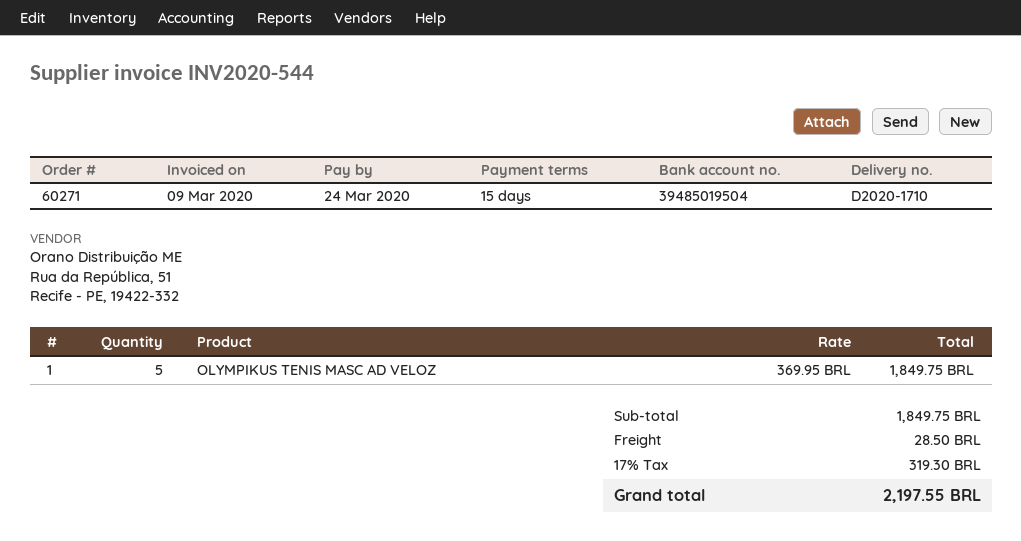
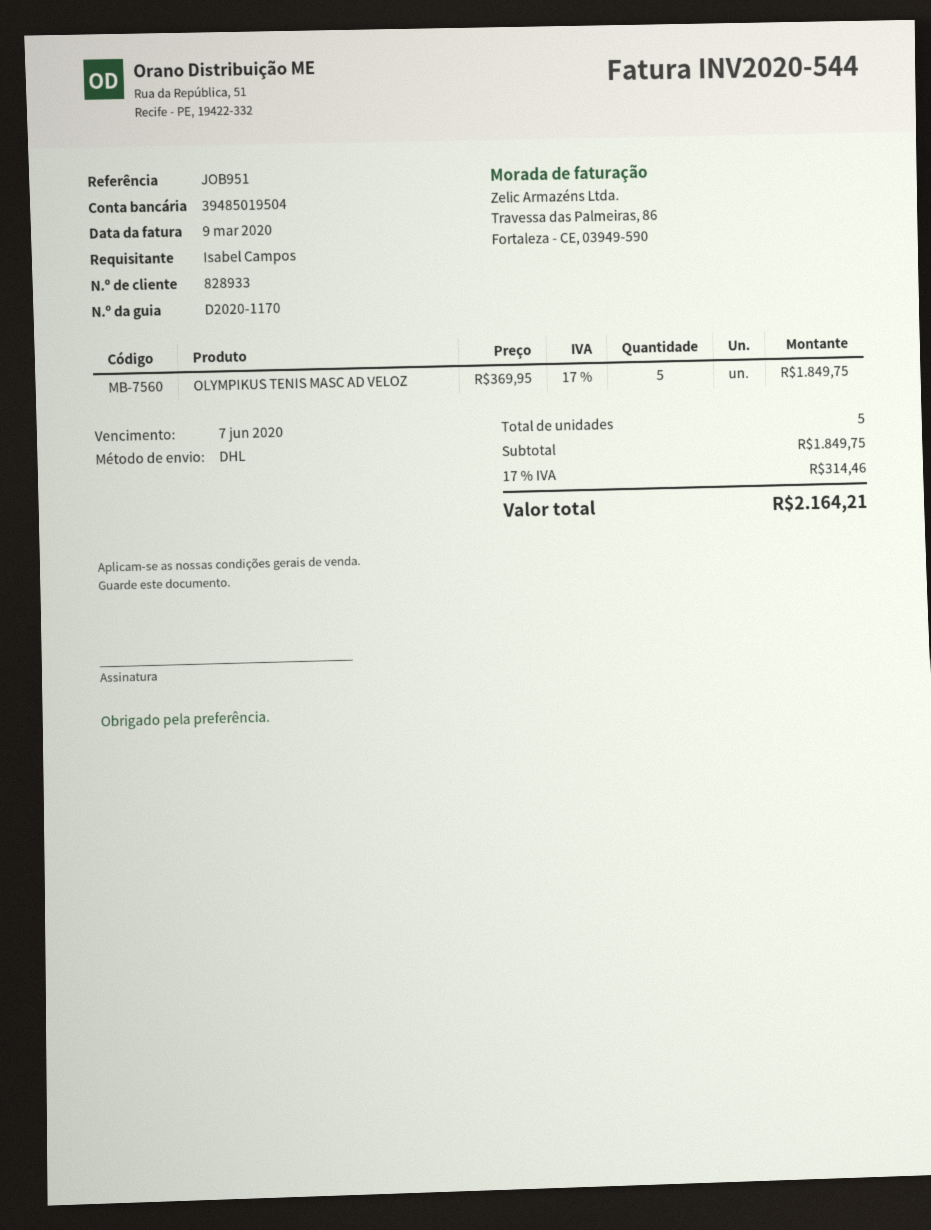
delivery note number: D2020-1710 -> D2020-1170
due date: 2020-03-24 -> 2020-06-07
shipping: 28.50 -> none
tax: 17% = 319.30 -> 17% = 314.46
total: 2197.55 -> 2164.21

